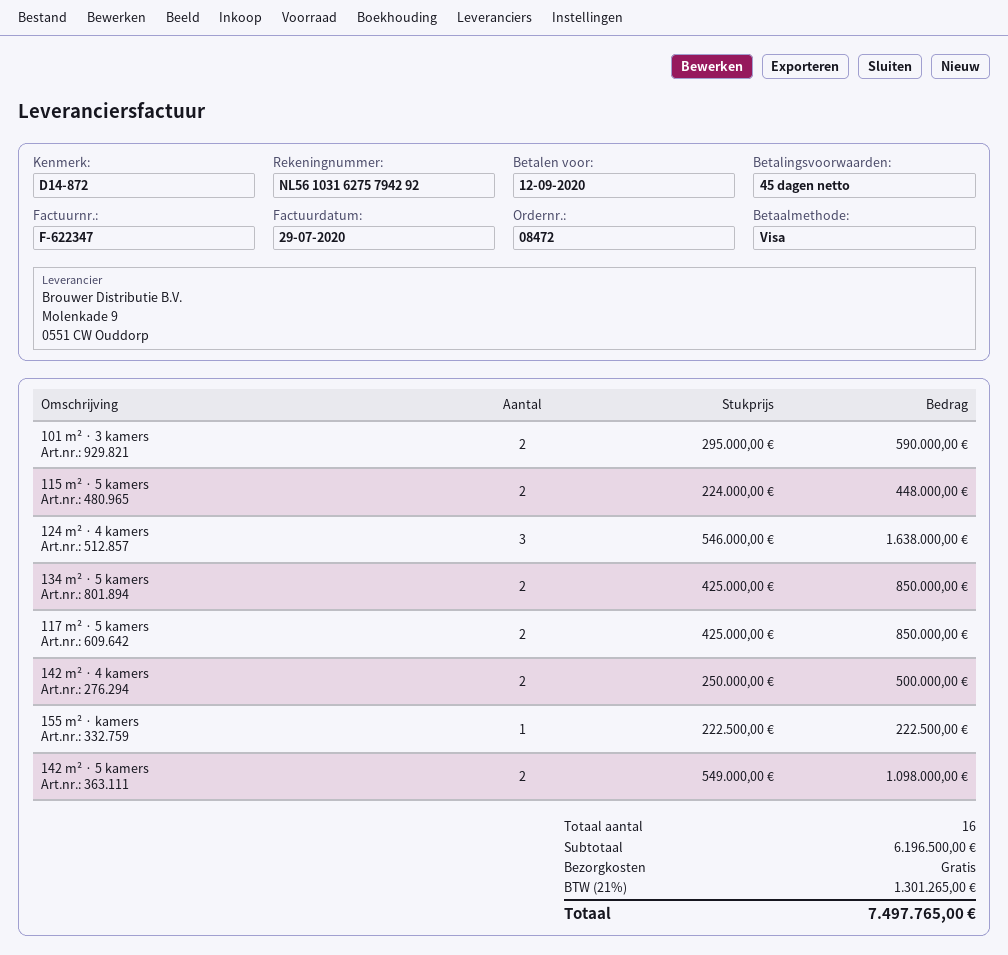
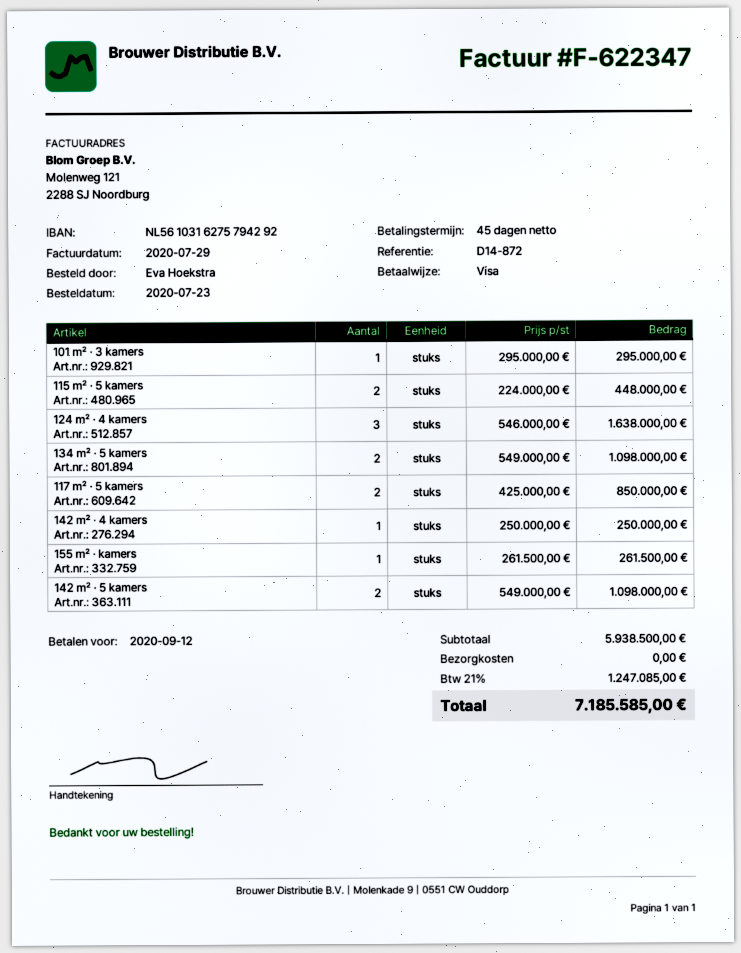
101 m² · 3 kamers: 2 x 295000.00 = 590000.00 -> 1 x 295000.00 = 295000.00
134 m² · 5 kamers: 2 x 425000.00 = 850000.00 -> 2 x 549000.00 = 1098000.00
142 m² · 4 kamers: 2 x 250000.00 = 500000.00 -> 1 x 250000.00 = 250000.00
155 m² · kamers: 1 x 222500.00 = 222500.00 -> 1 x 261500.00 = 261500.00
subtotal: 6196500.00 -> 5938500.00
tax: 21% = 1301265.00 -> 21% = 1247085.00
total: 7497765.00 -> 7185585.00

